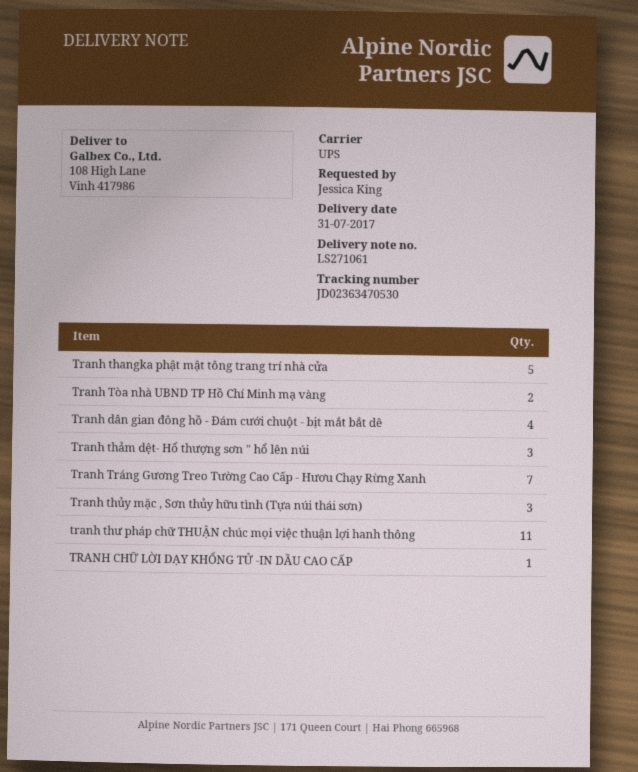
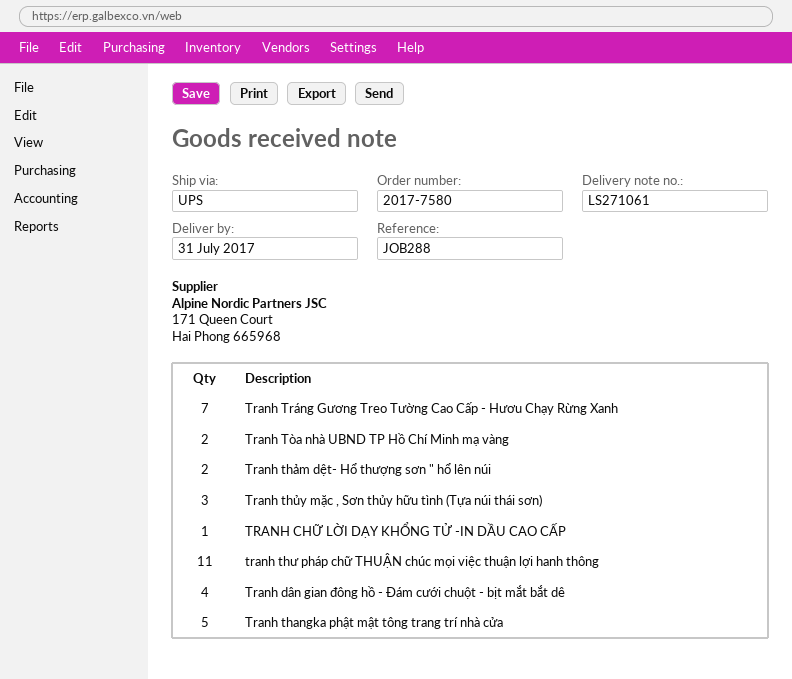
Tranh thảm dệt- Hổ thượng sơn " hổ lên núi: 3 -> 2

